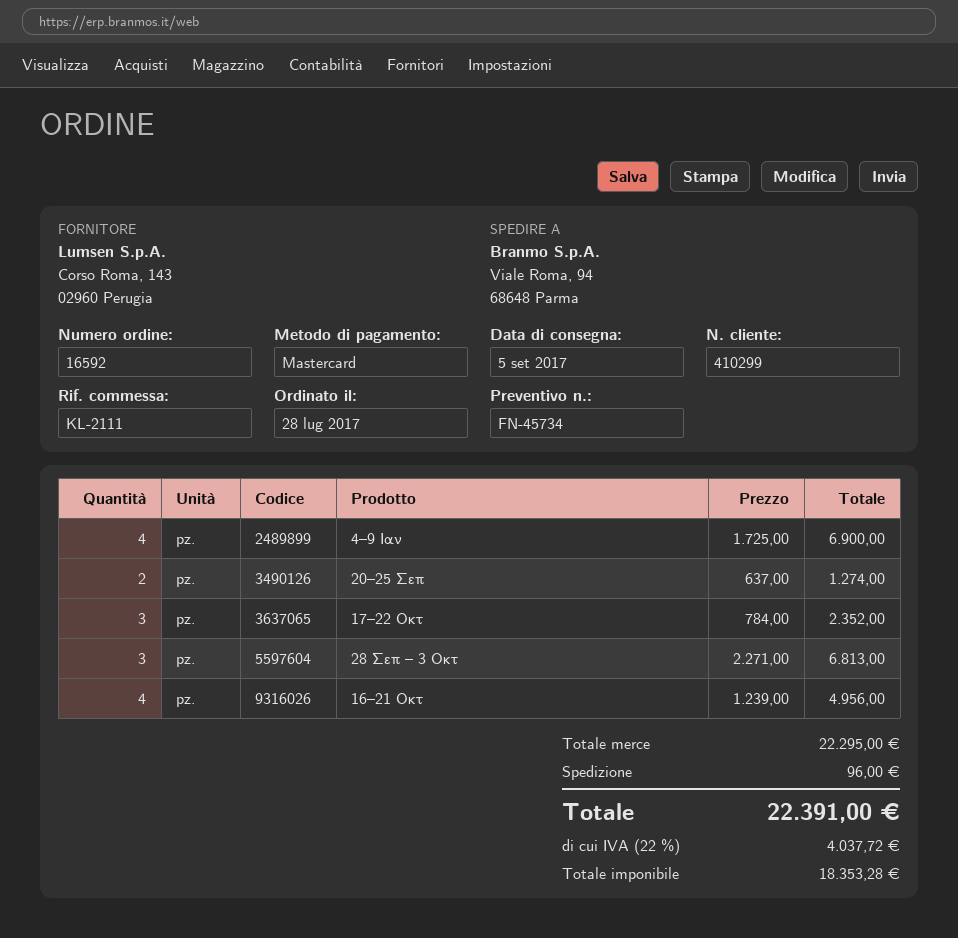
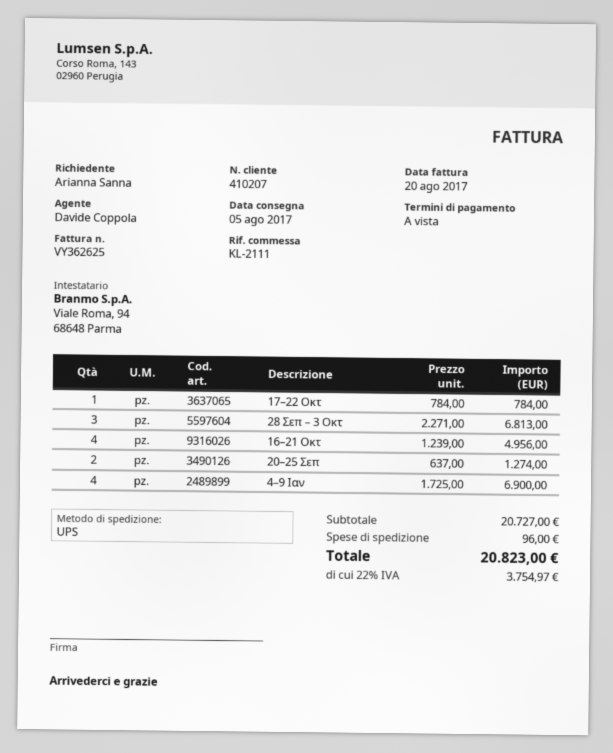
delivery date: 2017-09-05 -> 2017-08-05
customer number: 410299 -> 410207
17–22 Οκτ: 3 x 784.00 = 2352.00 -> 1 x 784.00 = 784.00
subtotal: 22295.00 -> 20727.00
tax: 22% = 4037.72 -> 22% = 3754.97
total: 22391.00 -> 20823.00

